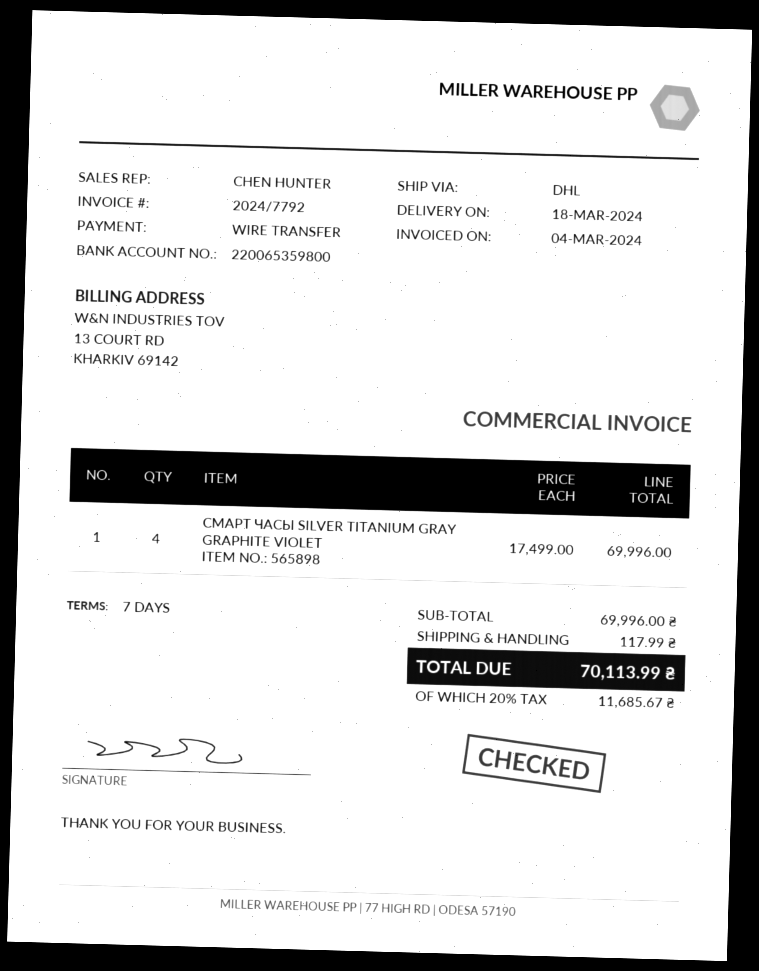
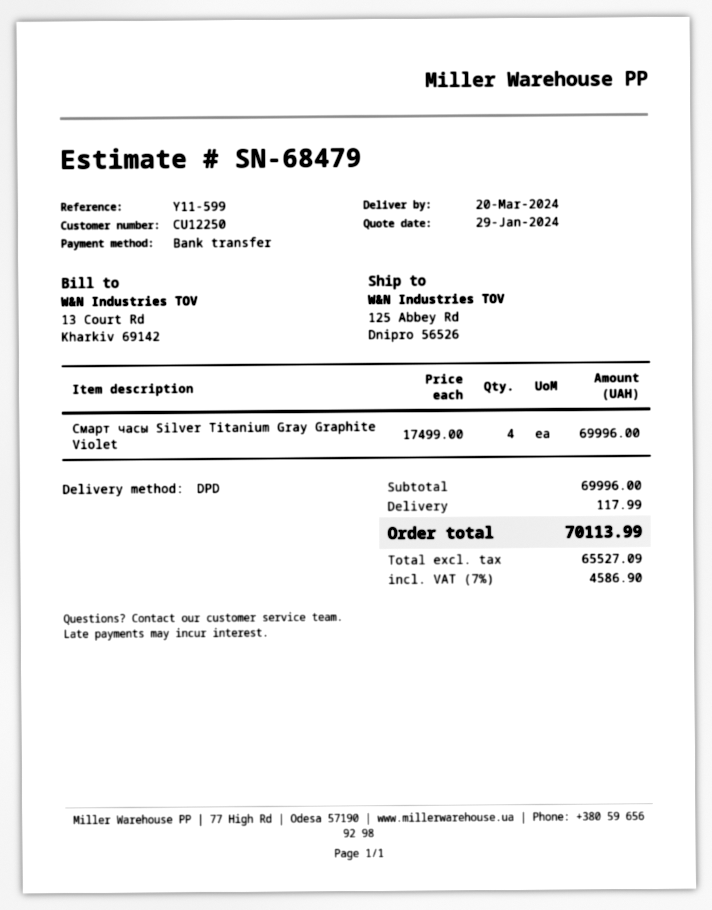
delivery date: 2024-03-18 -> 2024-03-20
shipping method: DHL -> DPD
tax: 20% = 11685.67 -> 7% = 4586.90

